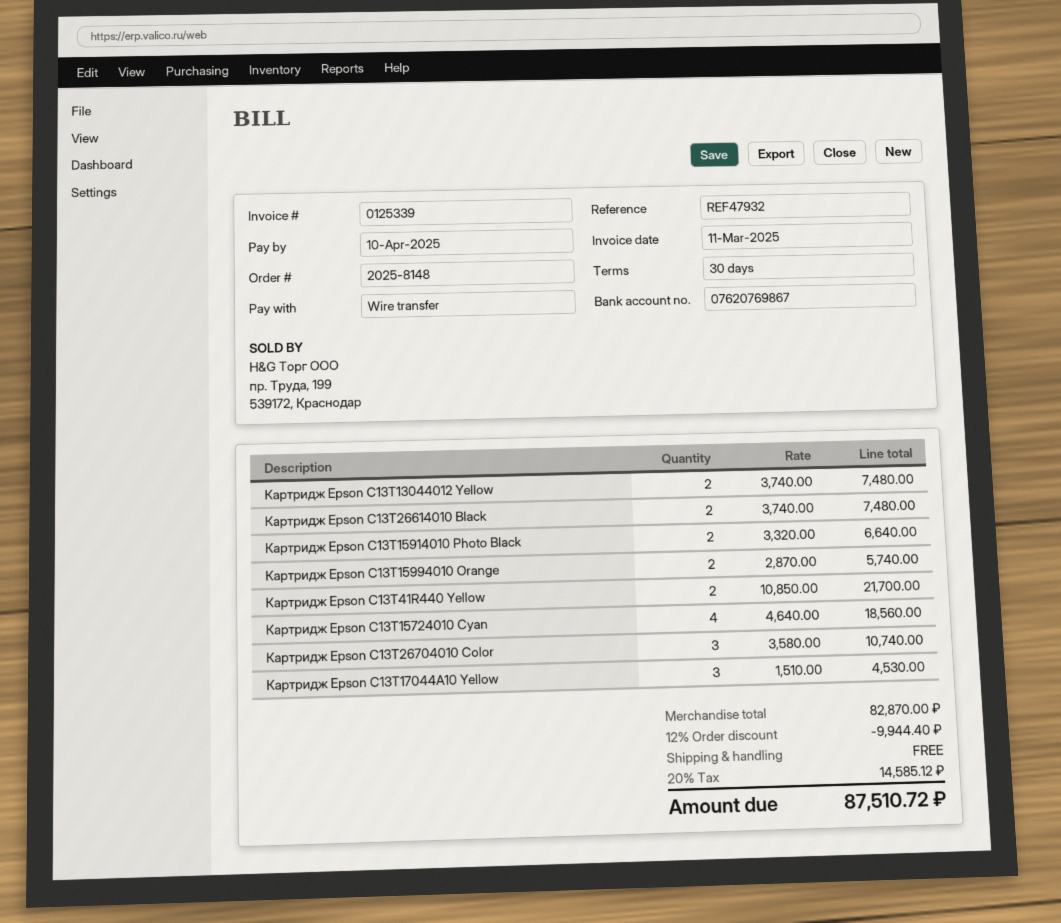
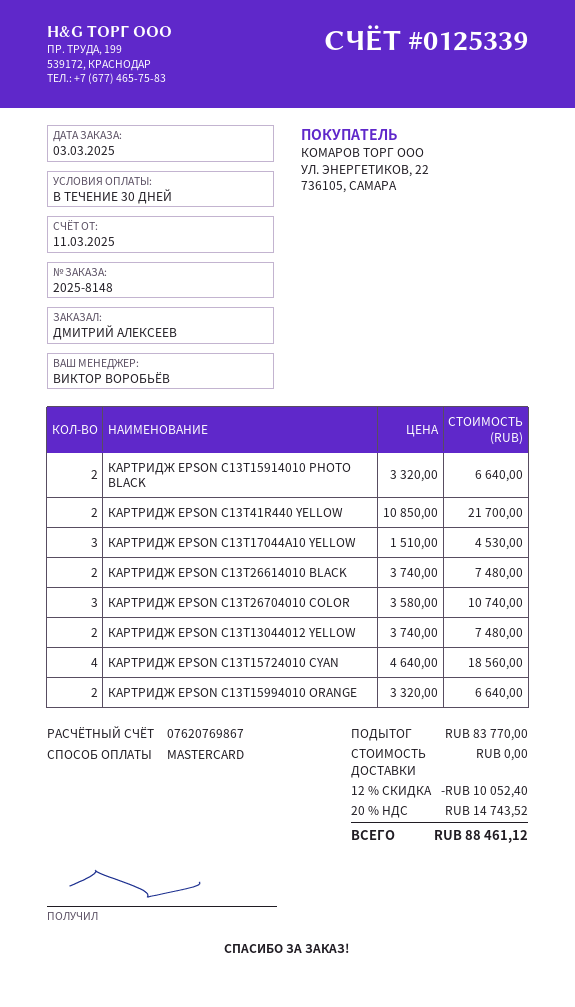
payment method: bank transfer -> Mastercard
Картридж Epson C13T15994010 Orange: 2 x 2870.00 = 5740.00 -> 2 x 3320.00 = 6640.00
subtotal: 82870.00 -> 83770.00
discount: 12% = 9944.40 -> 12% = 10052.40
tax: 20% = 14585.12 -> 20% = 14743.52
total: 87510.72 -> 88461.12

